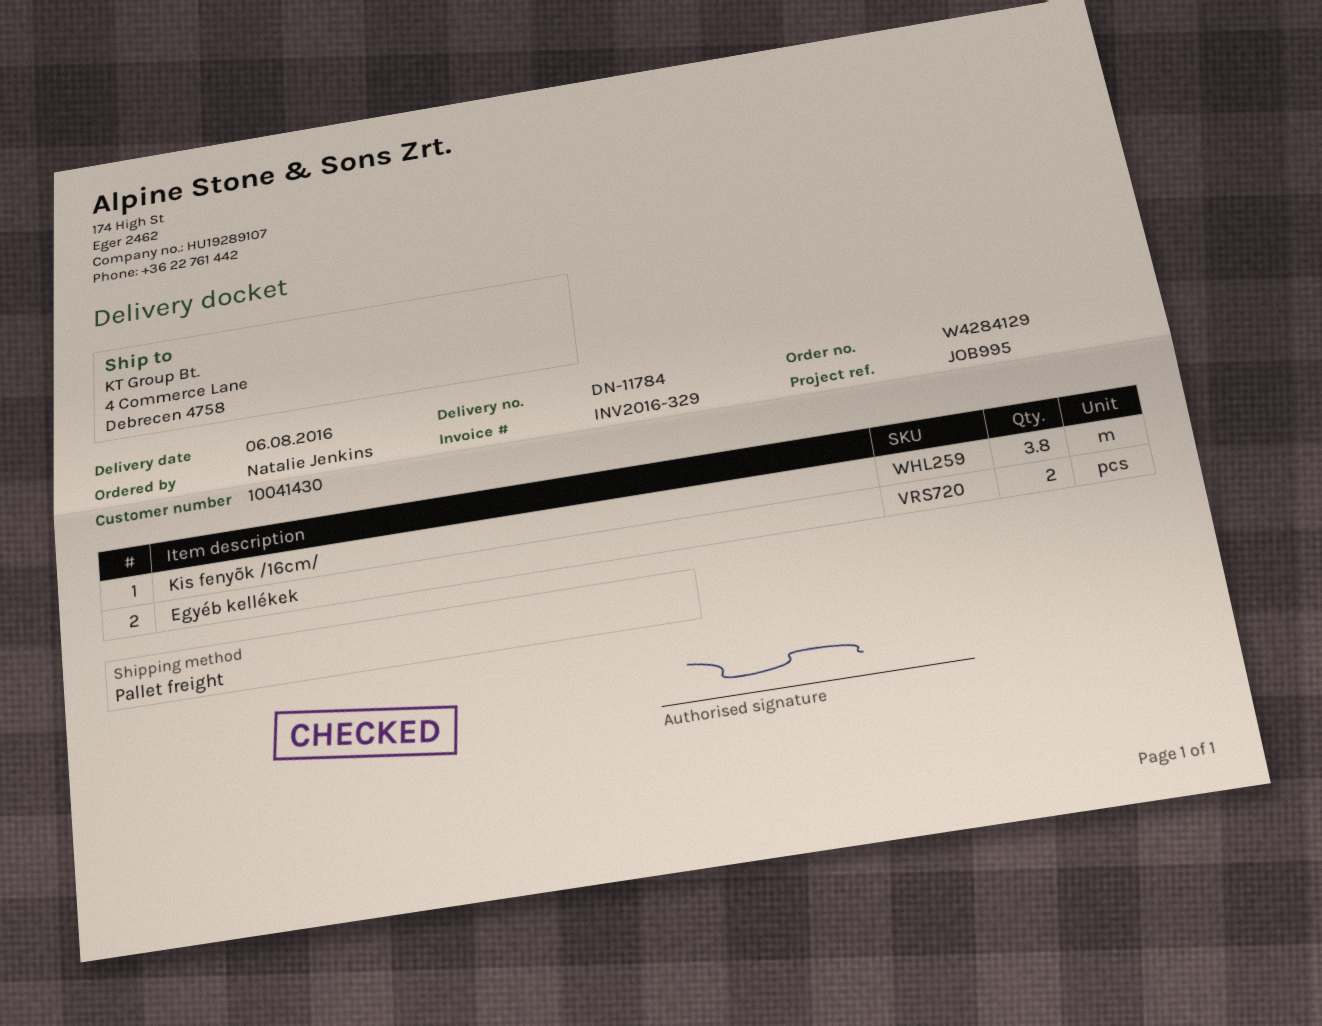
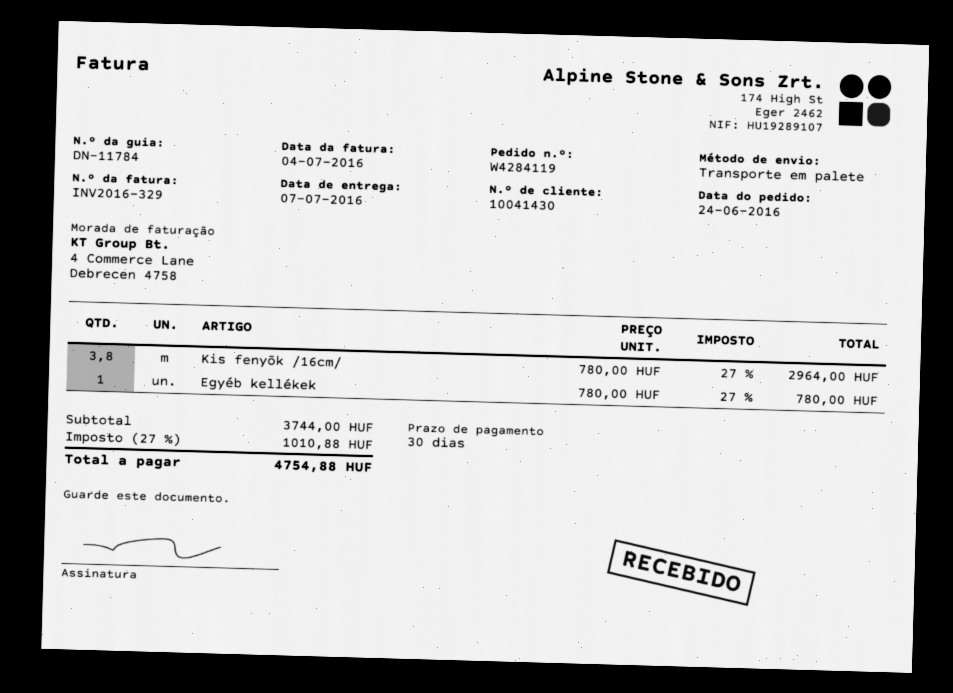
order number: W4284129 -> W4284119
delivery date: 2016-08-06 -> 2016-07-07
Egyéb kellékek: 2 -> 1

